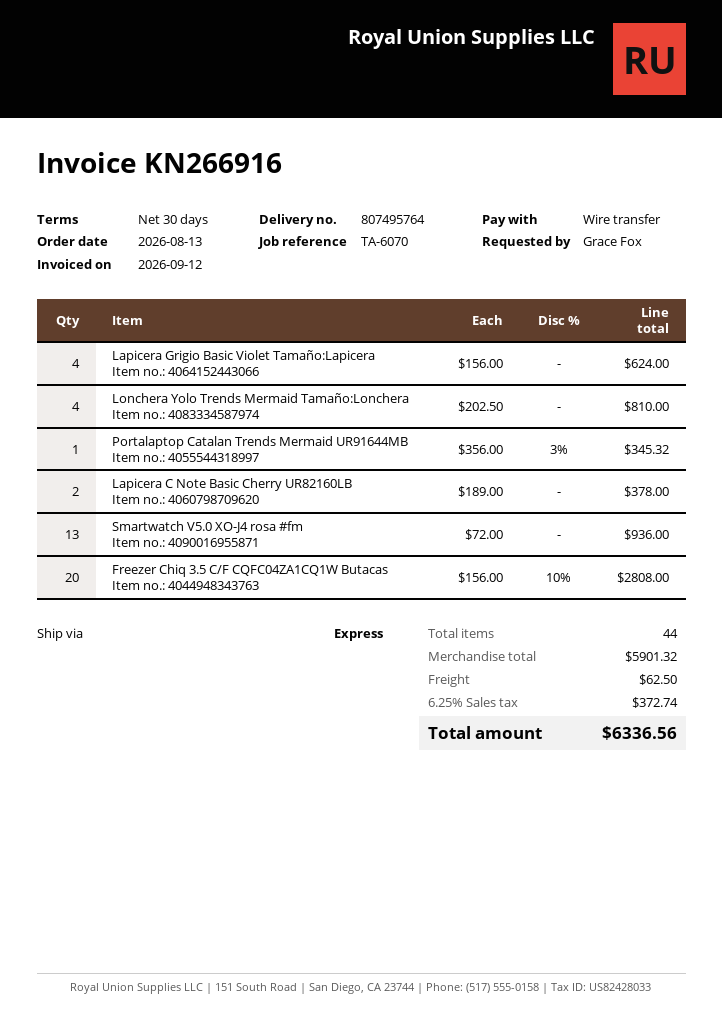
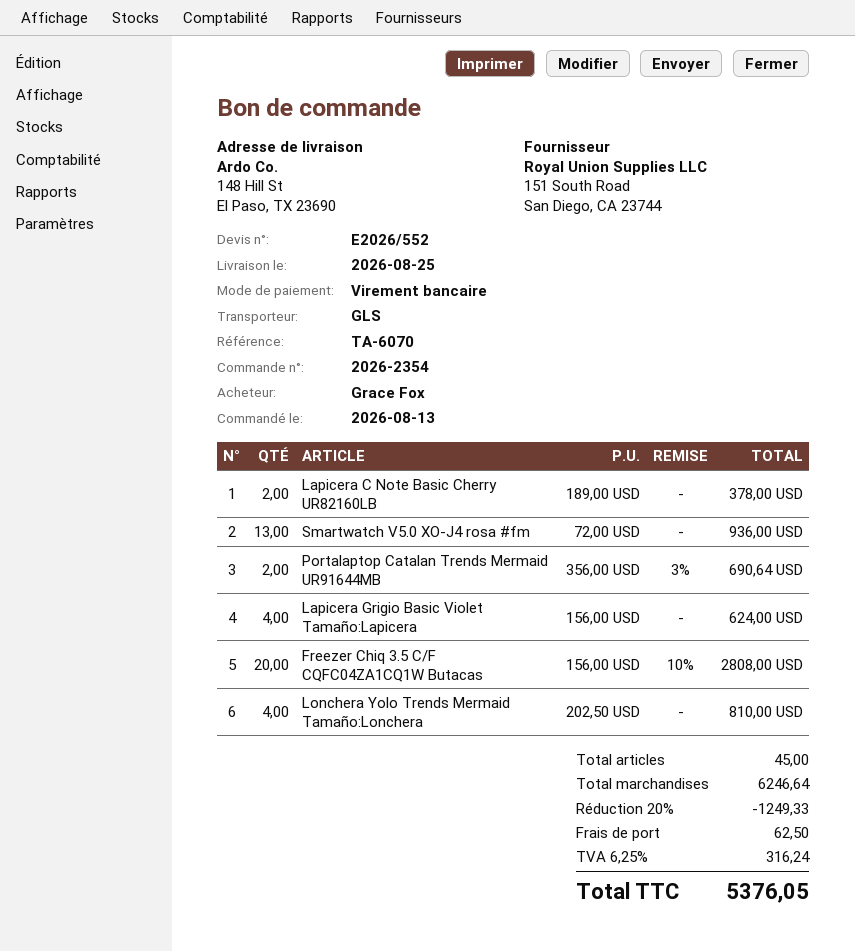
shipping method: express -> GLS
Portalaptop Catalan Trends Mermaid UR91644MB: 1 x 356.00 - 3% = 345.32 -> 2 x 356.00 - 3% = 690.64
total quantity: 44 -> 45
subtotal: 5901.32 -> 6246.64
discount: none -> 20% = 1249.33
tax: 6.25% = 372.74 -> 6.25% = 316.24
total: 6336.56 -> 5376.05

